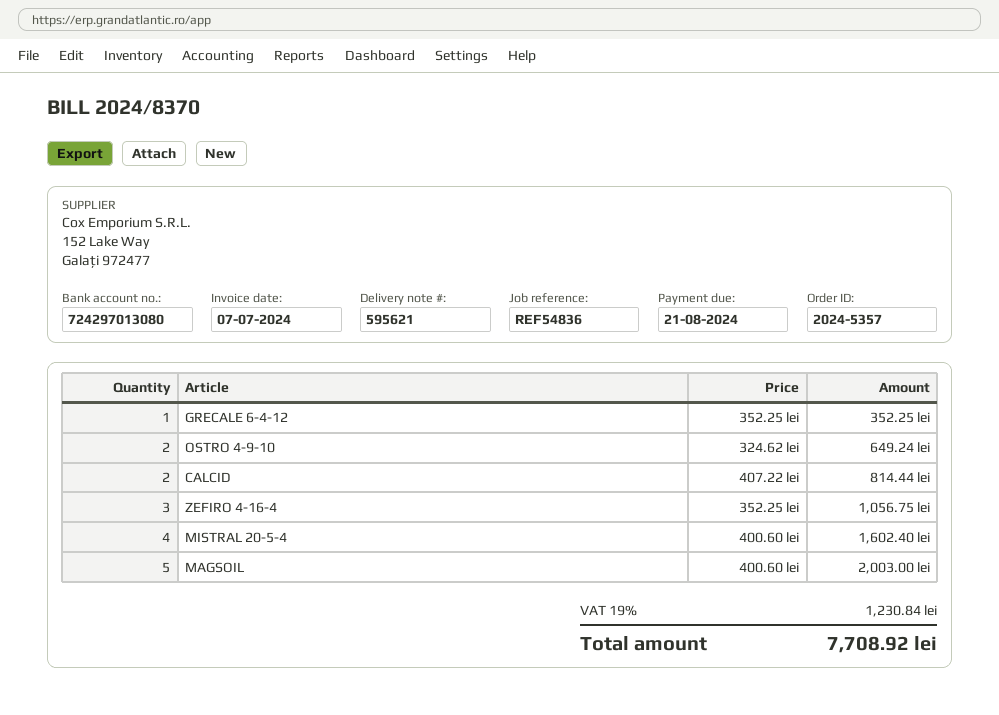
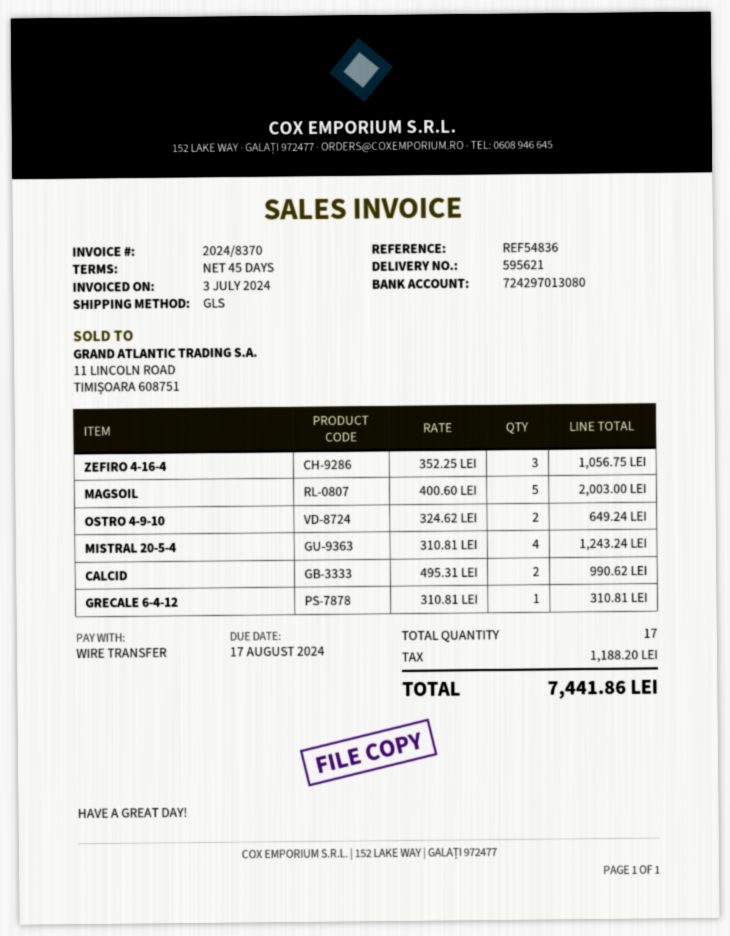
invoice date: 2024-07-07 -> 2024-07-03
due date: 2024-08-21 -> 2024-08-17
GRECALE 6-4-12: 1 x 352.25 = 352.25 -> 1 x 310.81 = 310.81
CALCID: 2 x 407.22 = 814.44 -> 2 x 495.31 = 990.62
MISTRAL 20-5-4: 4 x 400.60 = 1602.40 -> 4 x 310.81 = 1243.24
tax: 1230.84 -> 1188.20
total: 7708.92 -> 7441.86

